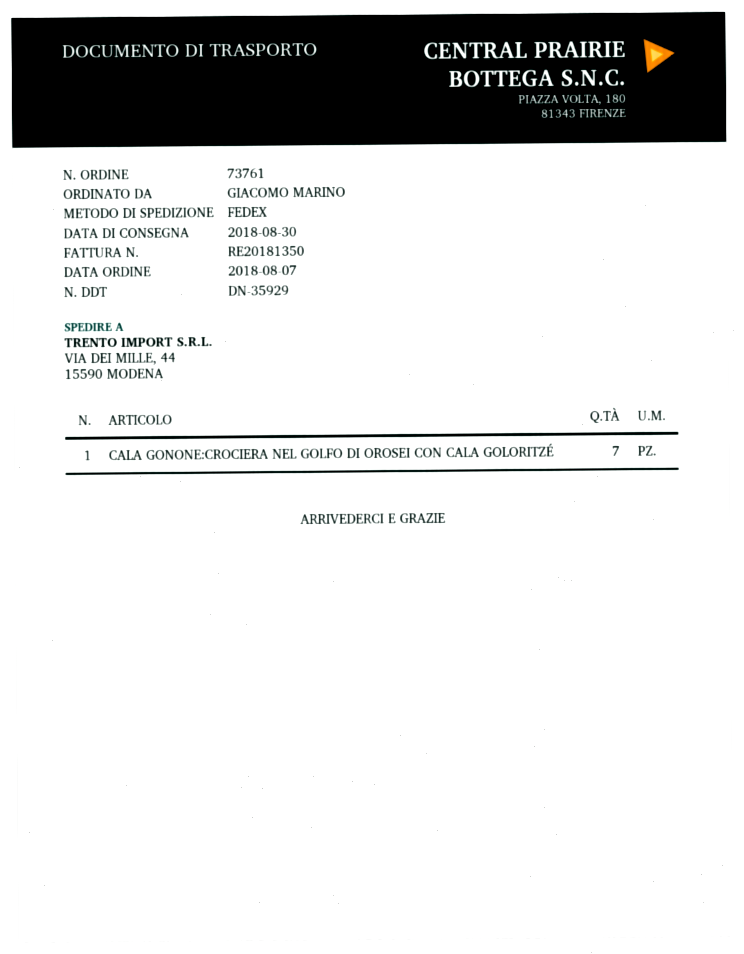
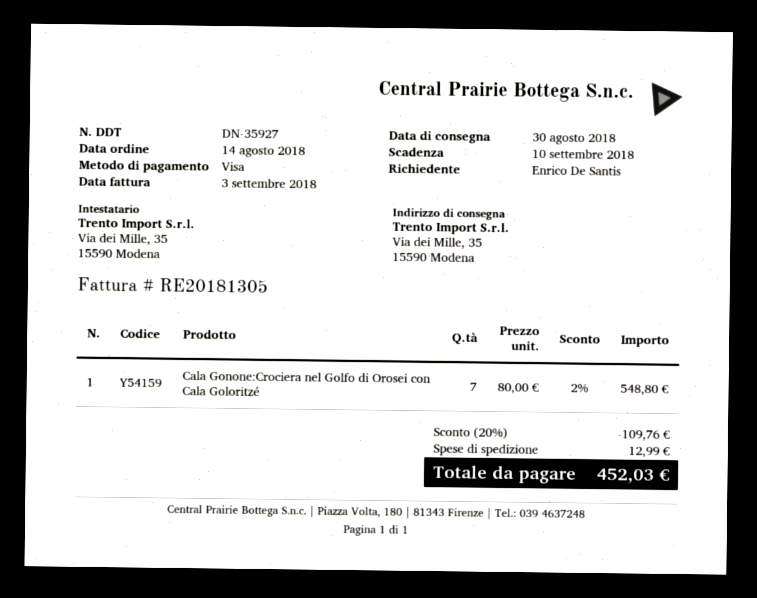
order date: 2018-08-07 -> 2018-08-14
delivery note number: DN-35929 -> DN-35927
invoice number: RE20181350 -> RE20181305
ordered by: GIACOMO MARINO -> Enrico De Santis
ship to: VIA DEI MILLE, 44, 15590 MODENA -> Via dei Mille, 35, 15590 Modena

